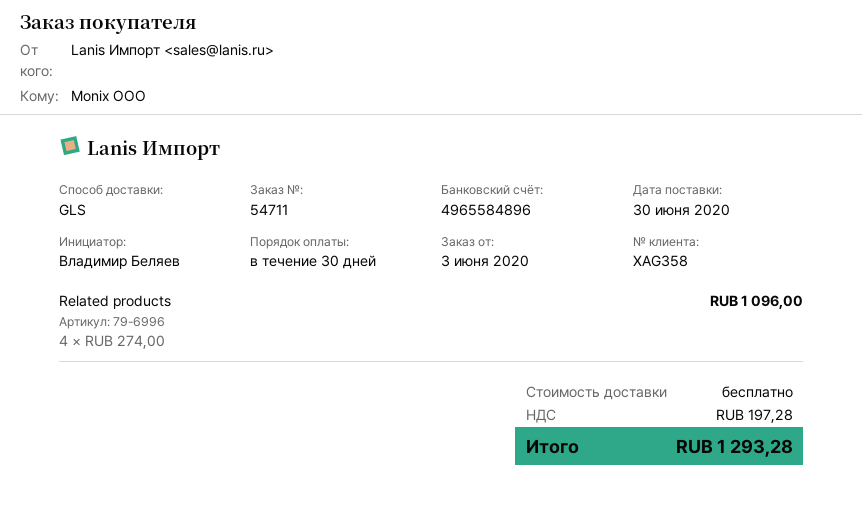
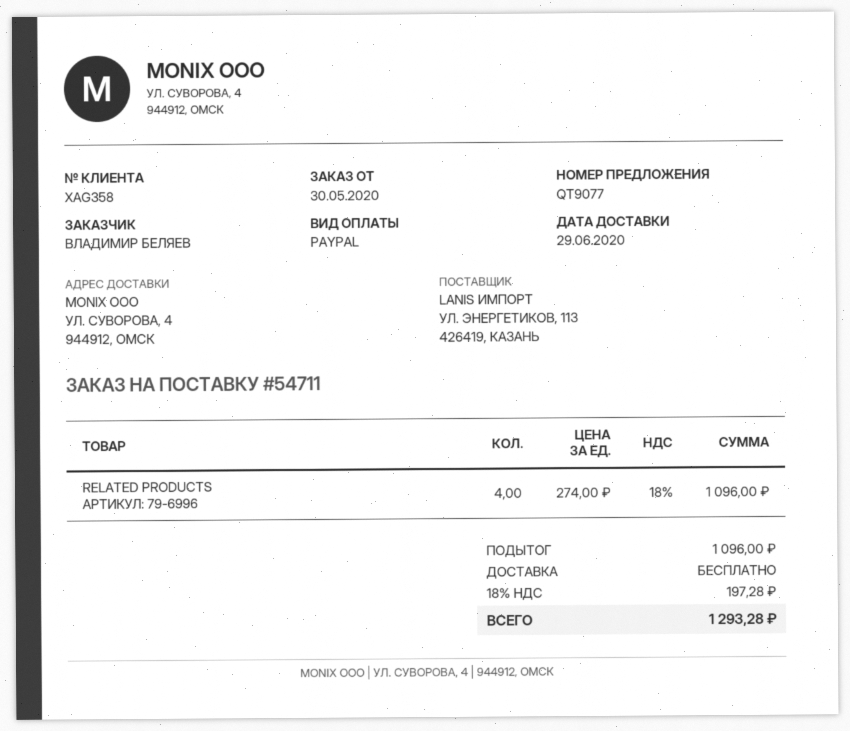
order date: 2020-06-03 -> 2020-05-30
delivery date: 2020-06-30 -> 2020-06-29

